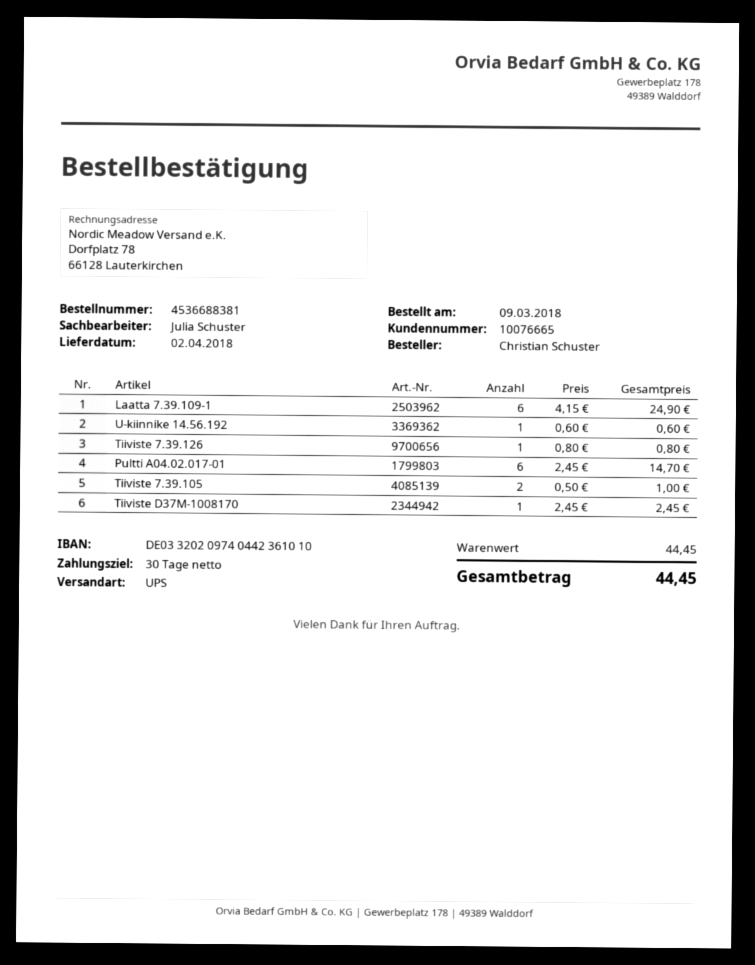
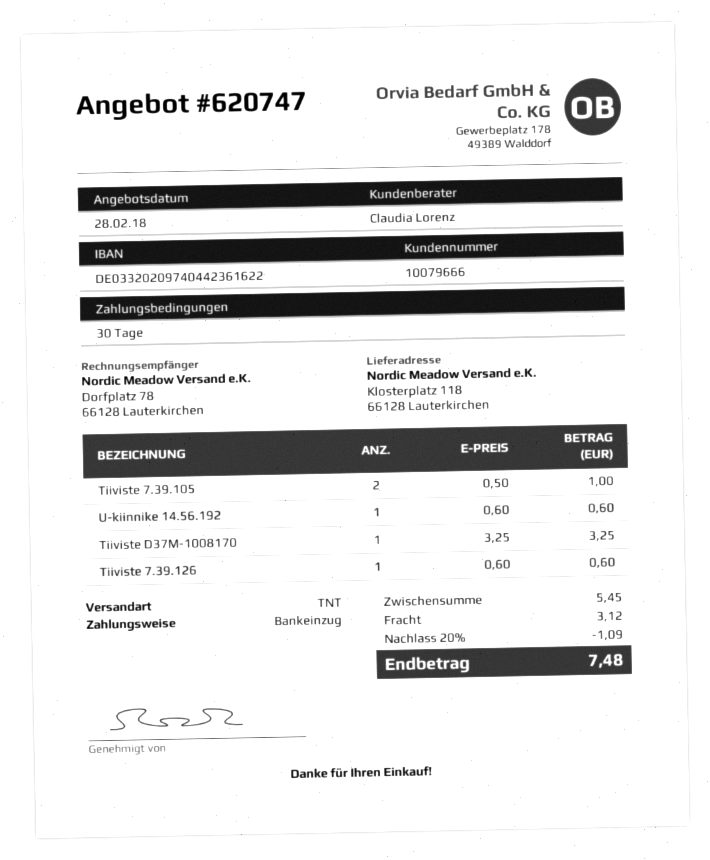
customer number: 10076665 -> 10079666
sales rep: Julia Schuster -> Claudia Lorenz
bank account: DE03320209740442361010 -> DE03320209740442361622
shipping method: UPS -> TNT
Laatta 7.39.109-1: 6 x 4.15 = 24.90 -> none
Tiiviste 7.39.126: 1 x 0.80 = 0.80 -> 1 x 0.60 = 0.60
Pultti A04.02.017-01: 6 x 2.45 = 14.70 -> none
Tiiviste D37M-1008170: 1 x 2.45 = 2.45 -> 1 x 3.25 = 3.25
subtotal: 44.45 -> 5.45
discount: none -> 20% = 1.09
shipping: none -> 3.12
total: 44.45 -> 7.48

